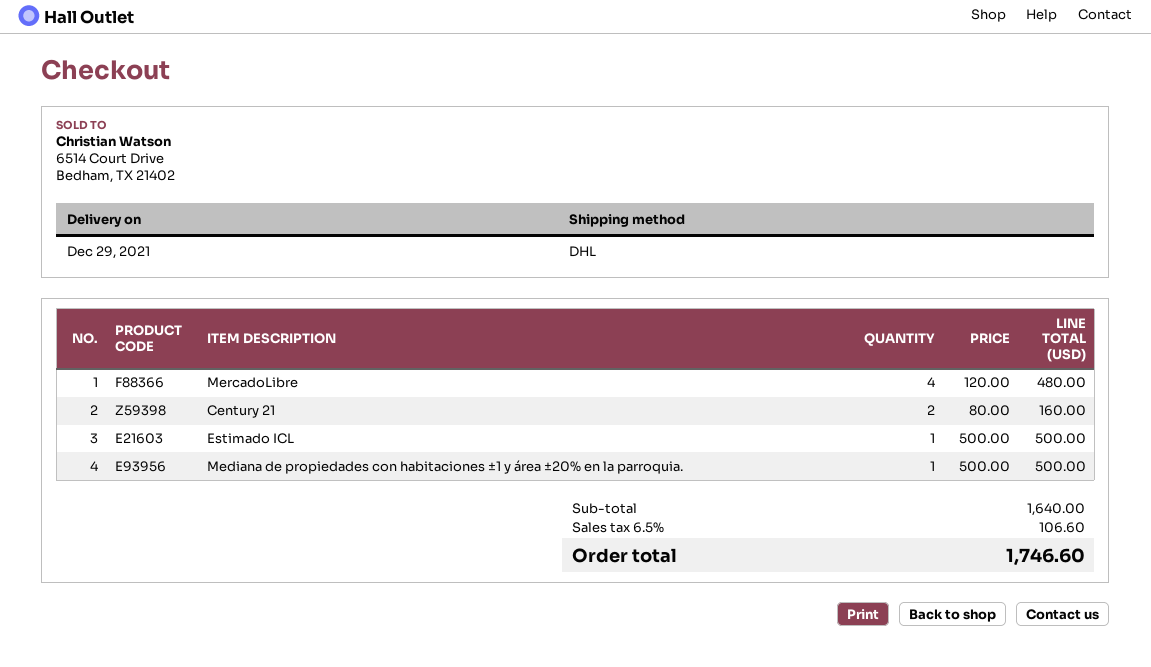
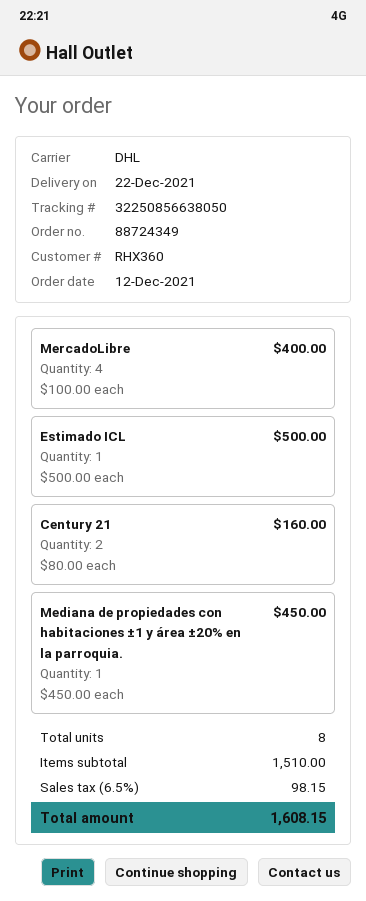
delivery date: 2021-12-29 -> 2021-12-22
MercadoLibre: 4 x 120.00 = 480.00 -> 4 x 100.00 = 400.00
Mediana de propiedades con habitaciones ±1 y área ±20% en la parroquia.: 1 x 500.00 = 500.00 -> 1 x 450.00 = 450.00
subtotal: 1640.00 -> 1510.00
tax: 6.5% = 106.60 -> 6.5% = 98.15
total: 1746.60 -> 1608.15

